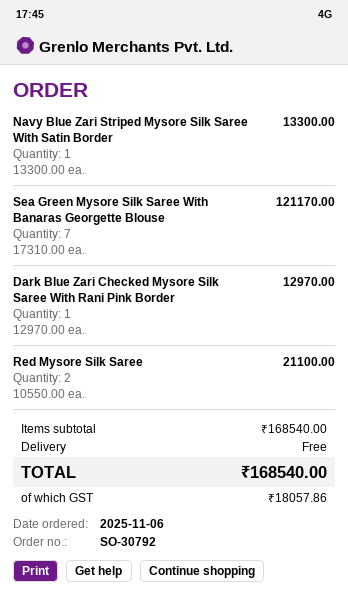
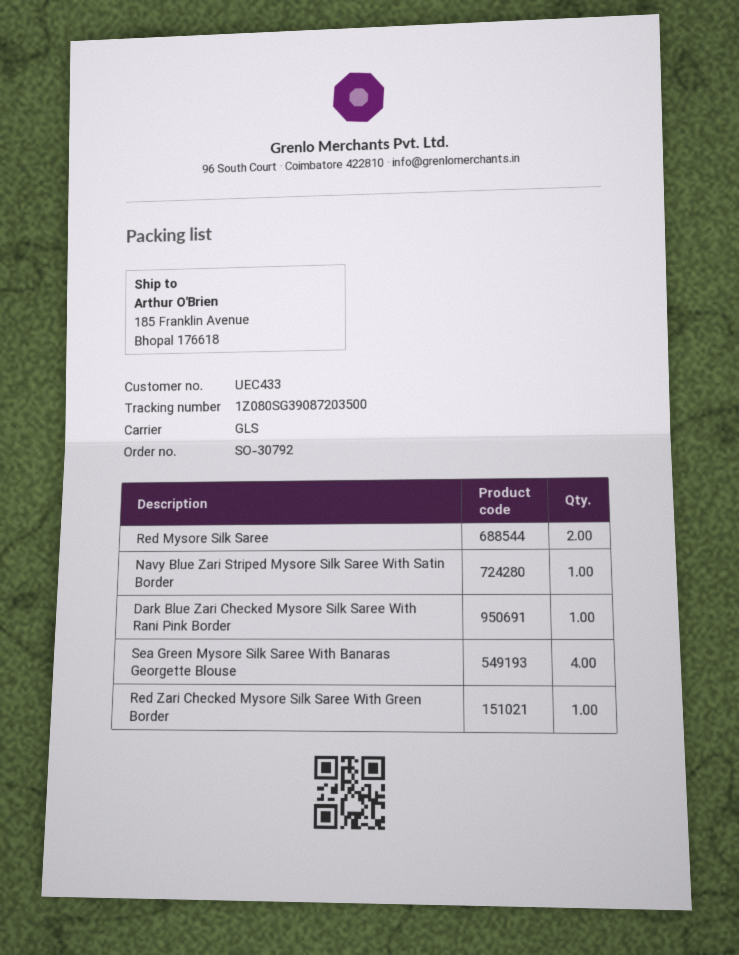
Sea Green Mysore Silk Saree With Banaras Georgette Blouse: 7 -> 4
Red Zari Checked Mysore Silk Saree With Green Border: none -> 1

